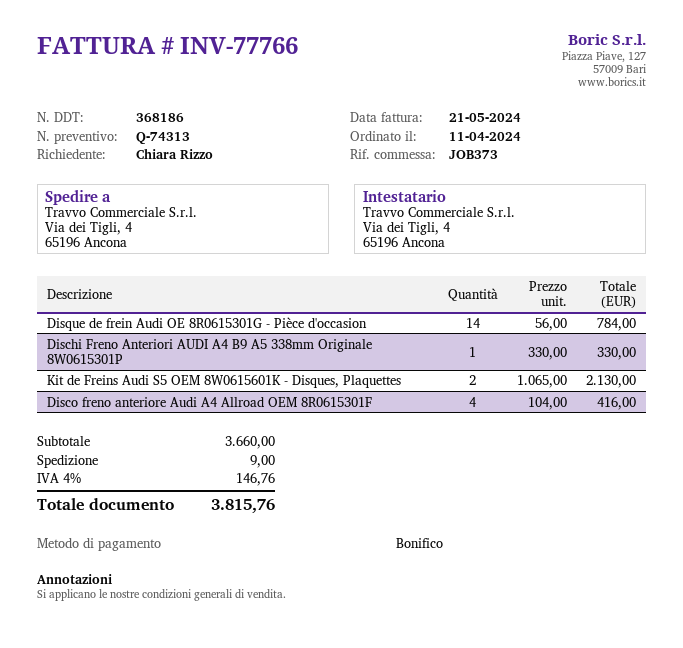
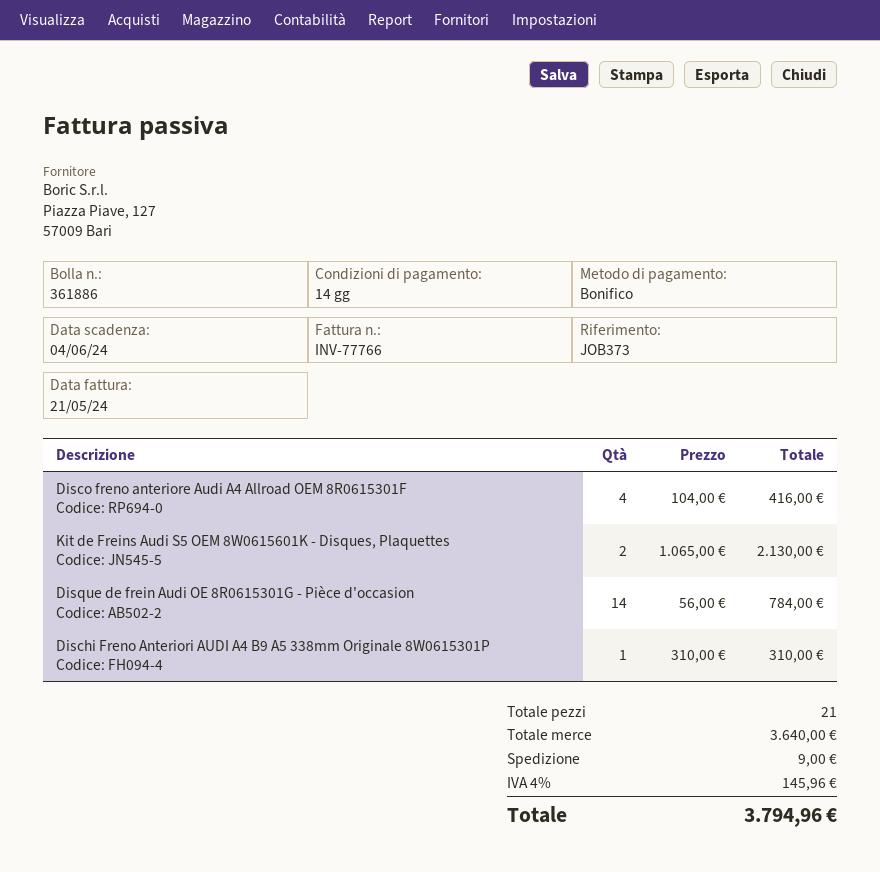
delivery note number: 368186 -> 361886
Dischi Freno Anteriori AUDI A4 B9 A5 338mm Originale 8W0615301P: 1 x 330.00 = 330.00 -> 1 x 310.00 = 310.00
subtotal: 3660.00 -> 3640.00
tax: 4% = 146.76 -> 4% = 145.96
total: 3815.76 -> 3794.96

